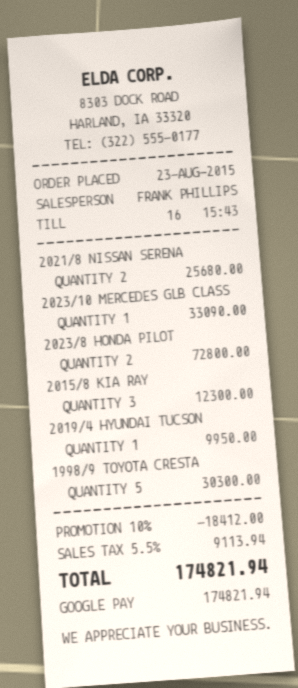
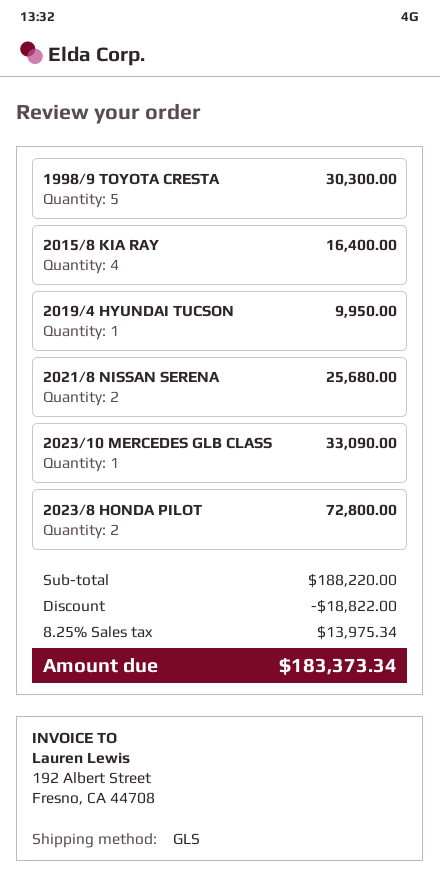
2015/8 KIA RAY: 3 for 12300.00 -> 4 for 16400.00
discount: 18412.00 -> 18822.00
tax: 5.5% = 9113.94 -> 8.25% = 13975.34
total: 174821.94 -> 183373.34

